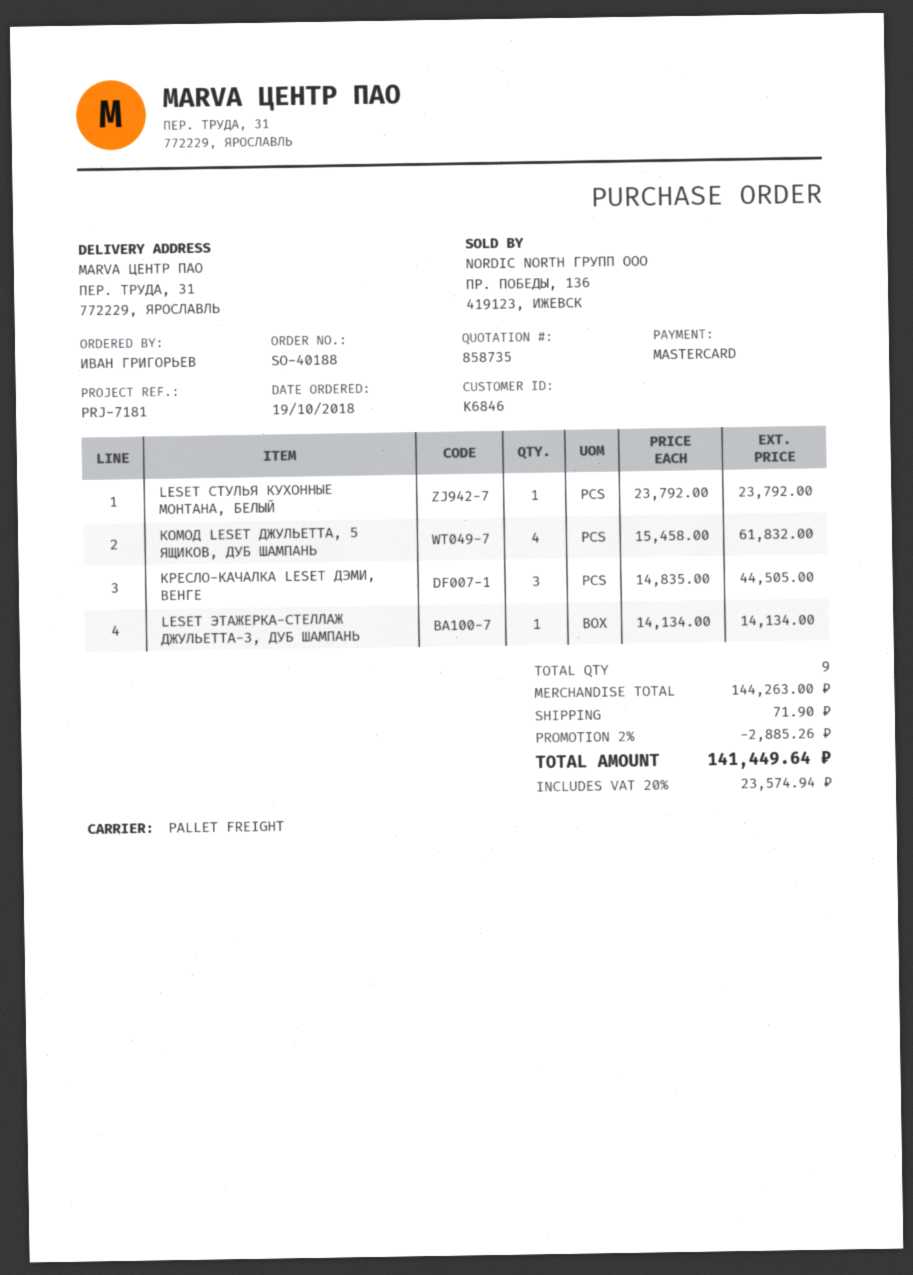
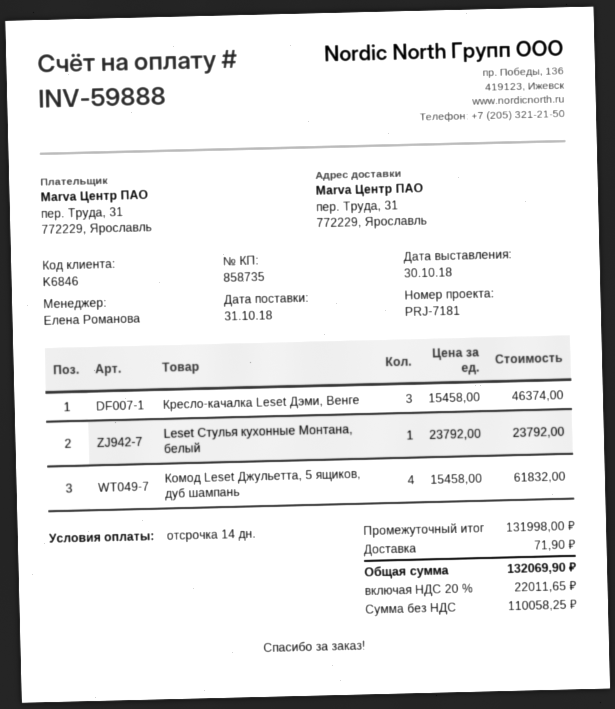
КРЕСЛО-КАЧАЛКА LESET ДЭМИ, ВЕНГЕ: 3 x 14835.00 = 44505.00 -> 3 x 15458.00 = 46374.00
LESET ЭТАЖЕРКА-СТЕЛЛАЖ ДЖУЛЬЕТТА-3, ДУБ ШАМПАНЬ: 1 x 14134.00 = 14134.00 -> none
subtotal: 144263.00 -> 131998.00
discount: 2% = 2885.26 -> none
tax: 20% = 23574.94 -> 20% = 22011.65
total: 141449.64 -> 132069.90

